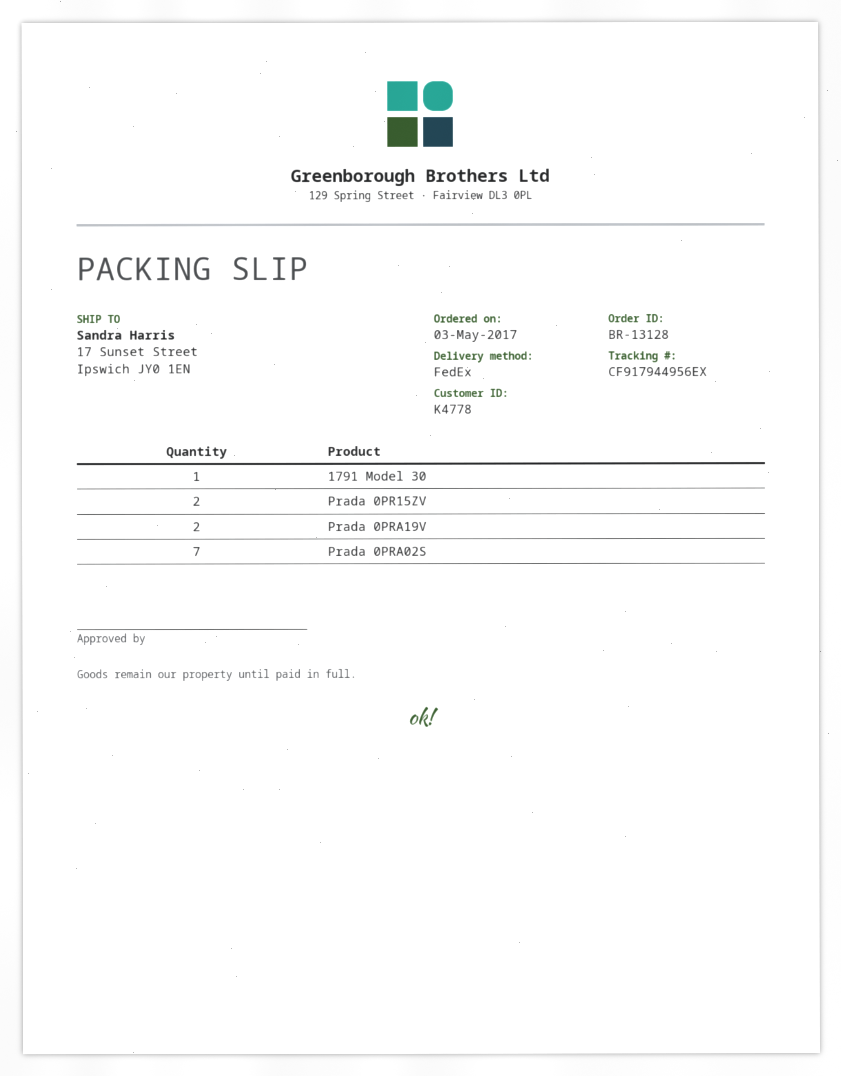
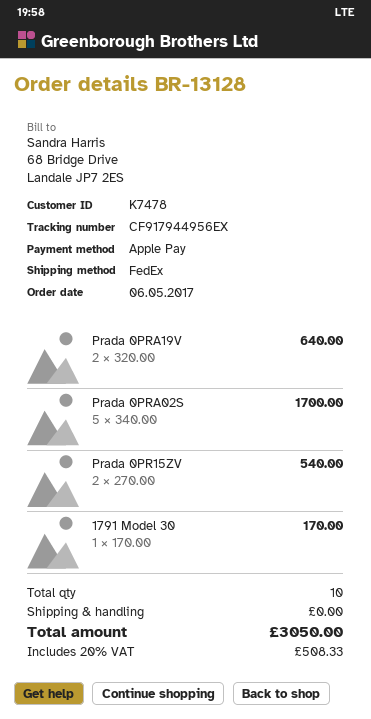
order date: 2017-05-03 -> 2017-05-06
customer number: K4778 -> K7478
Prada 0PRA02S: 7 -> 5

